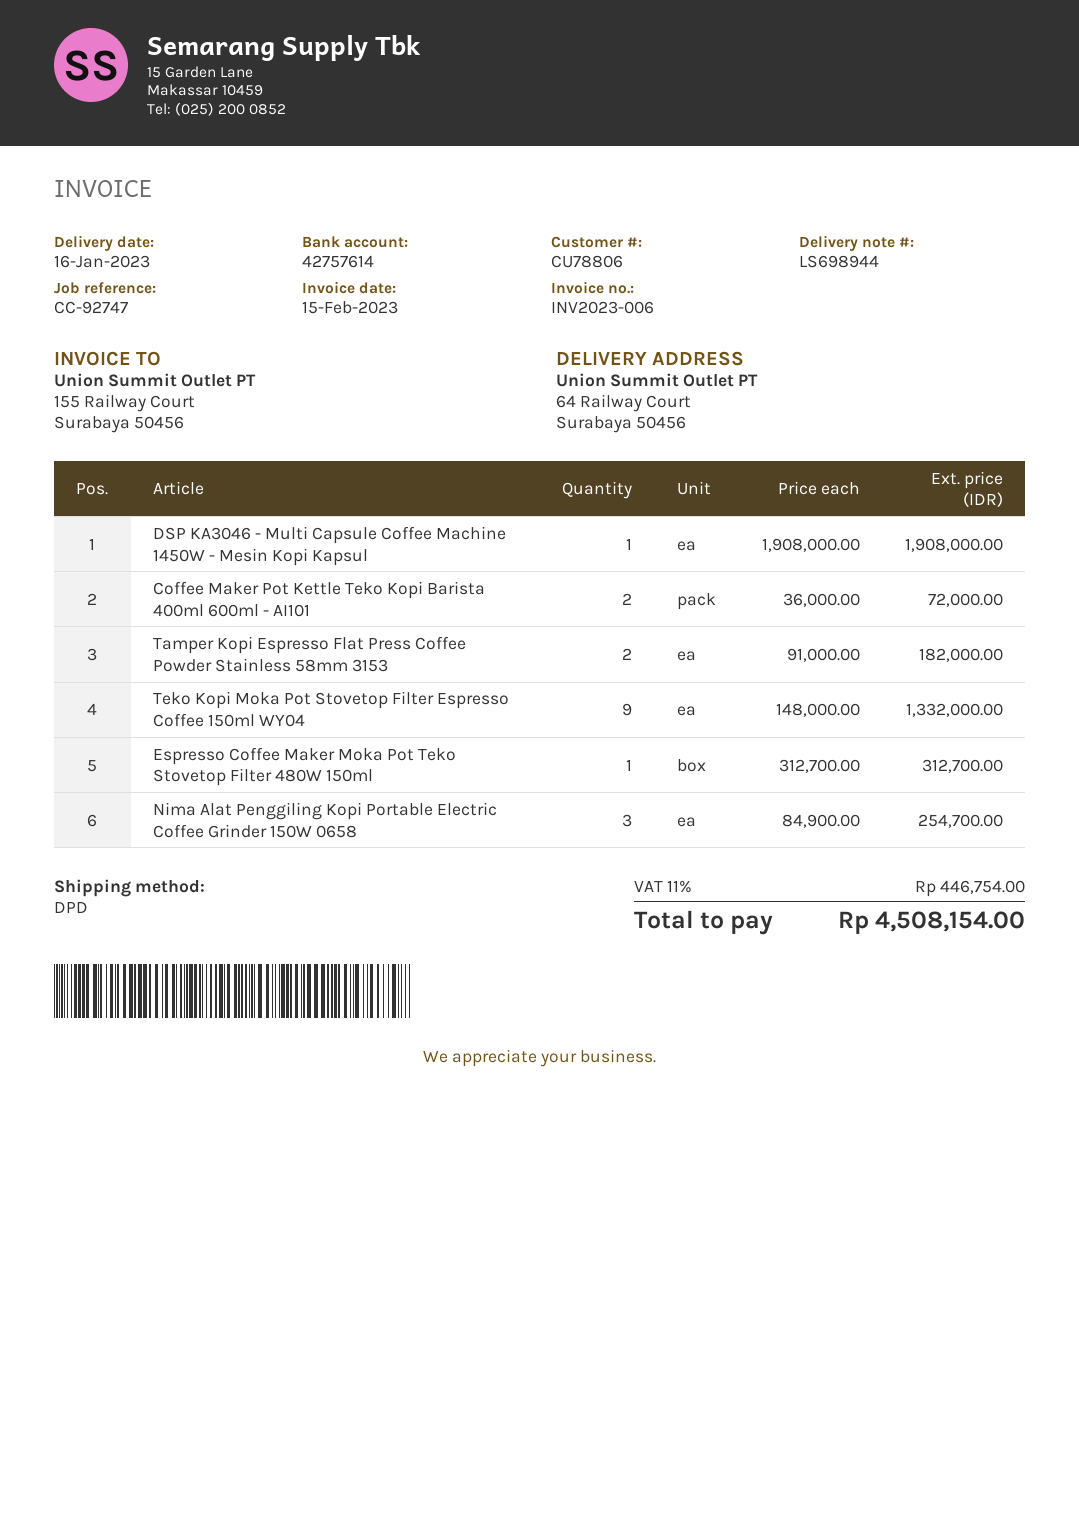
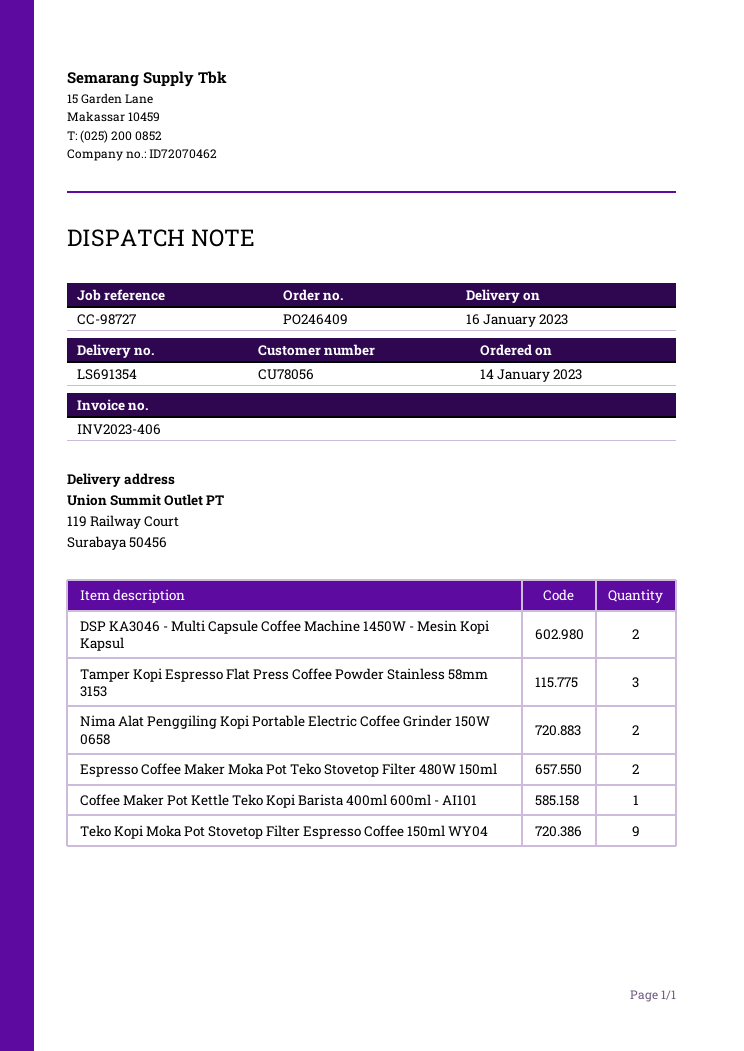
delivery note number: LS698944 -> LS691354
invoice number: INV2023-006 -> INV2023-406
customer number: CU78806 -> CU78056
reference: CC-92747 -> CC-98727
ship to: 64 Railway Court, Surabaya 50456 -> 119 Railway Court, Surabaya 50456
DSP KA3046 - Multi Capsule Coffee Machine 1450W - Mesin Kopi Kapsul: 1 -> 2
Coffee Maker Pot Kettle Teko Kopi Barista 400ml 600ml - AI101: 2 -> 1
Tamper Kopi Espresso Flat Press Coffee Powder Stainless 58mm 3153: 2 -> 3
Espresso Coffee Maker Moka Pot Teko Stovetop Filter 480W 150ml: 1 -> 2
Nima Alat Penggiling Kopi Portable Electric Coffee Grinder 150W 0658: 3 -> 2

